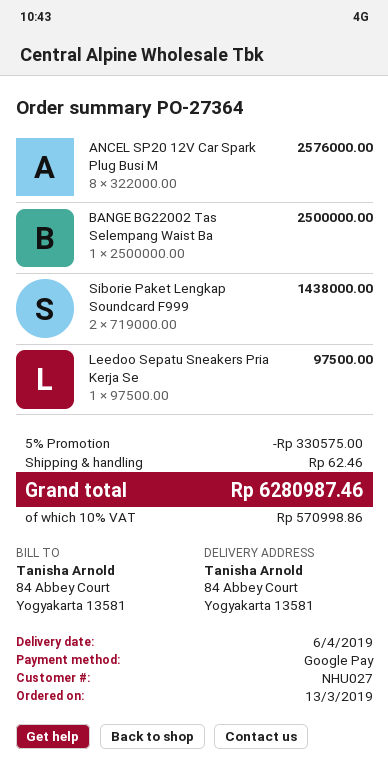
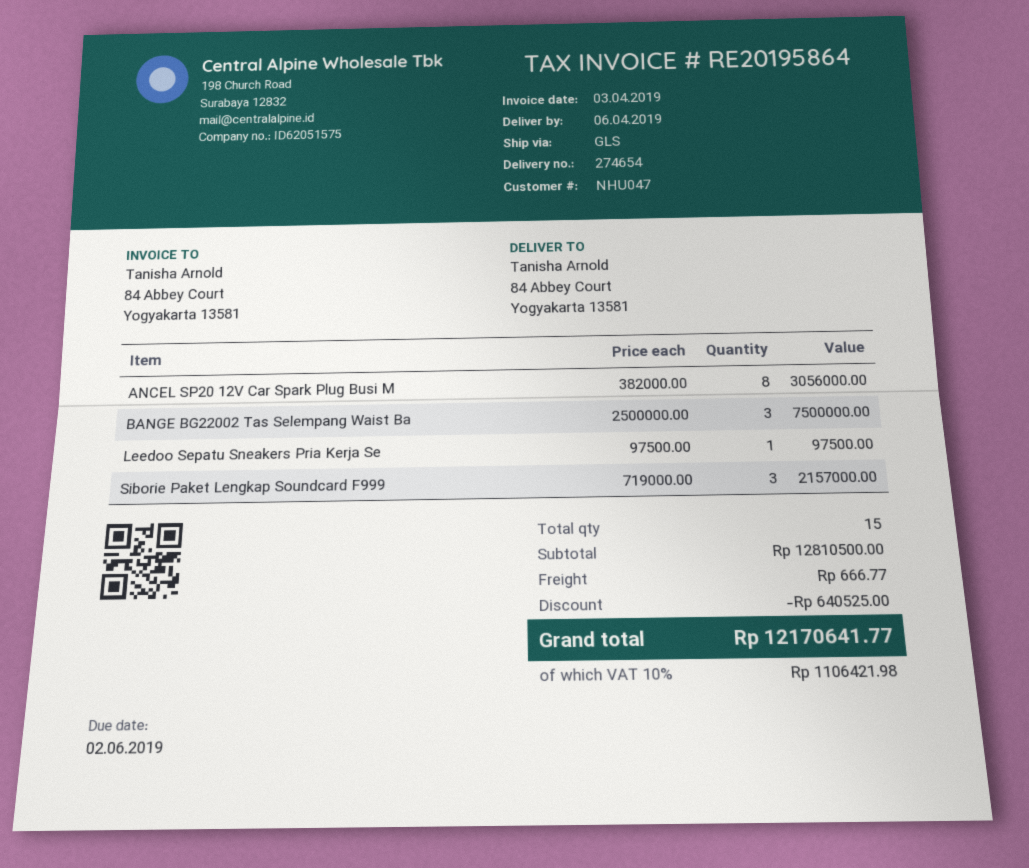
customer number: NHU027 -> NHU047
ANCEL SP20 12V Car Spark Plug Busi M: 8 x 322000.00 = 2576000.00 -> 8 x 382000.00 = 3056000.00
BANGE BG22002 Tas Selempang Waist Ba: 1 x 2500000.00 = 2500000.00 -> 3 x 2500000.00 = 7500000.00
Siborie Paket Lengkap Soundcard F999: 2 x 719000.00 = 1438000.00 -> 3 x 719000.00 = 2157000.00
discount: 330575.00 -> 640525.00
shipping: 62.46 -> 666.77
tax: 10% = 570998.86 -> 10% = 1106421.98
total: 6280987.46 -> 12170641.77

